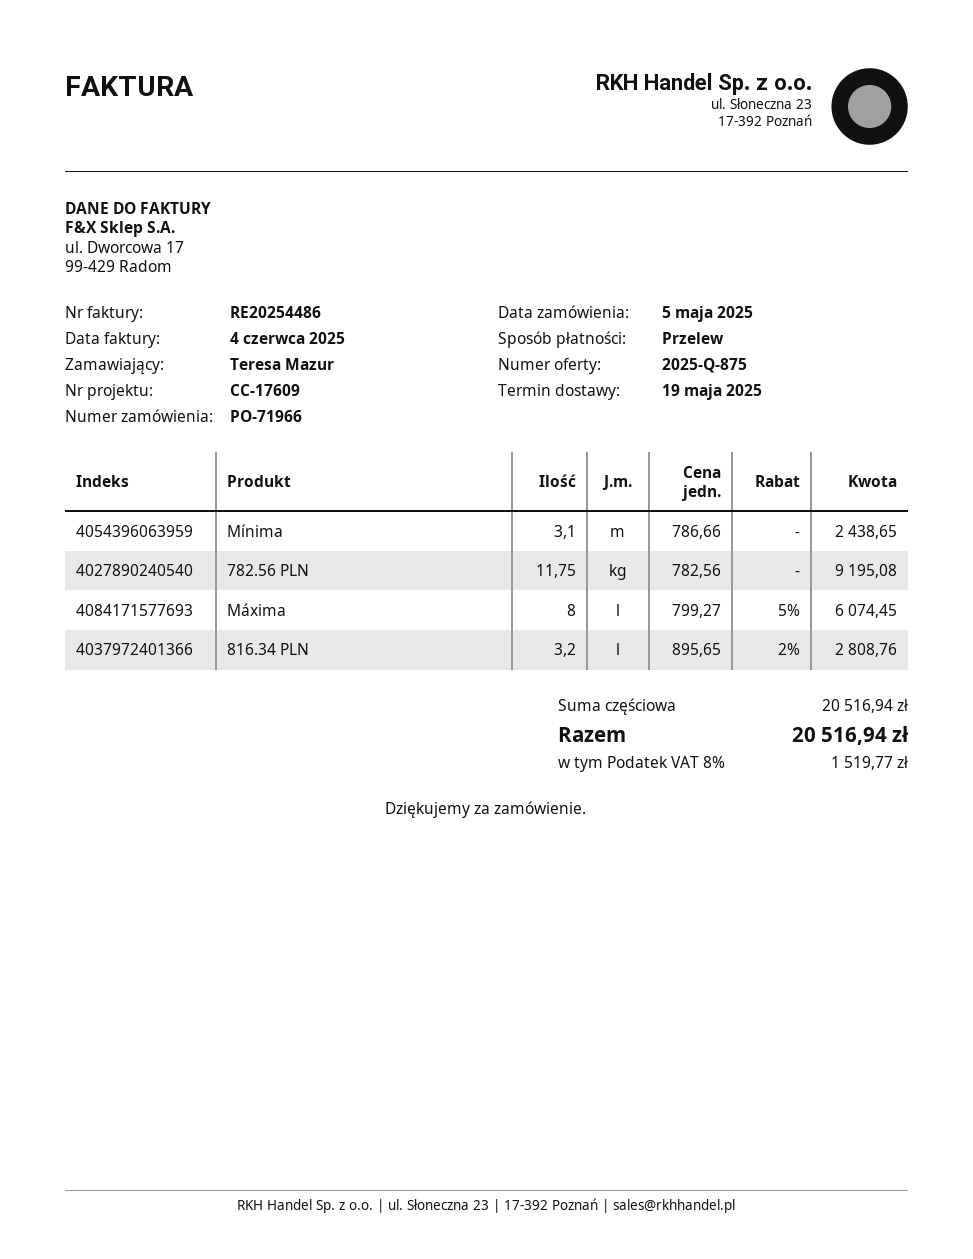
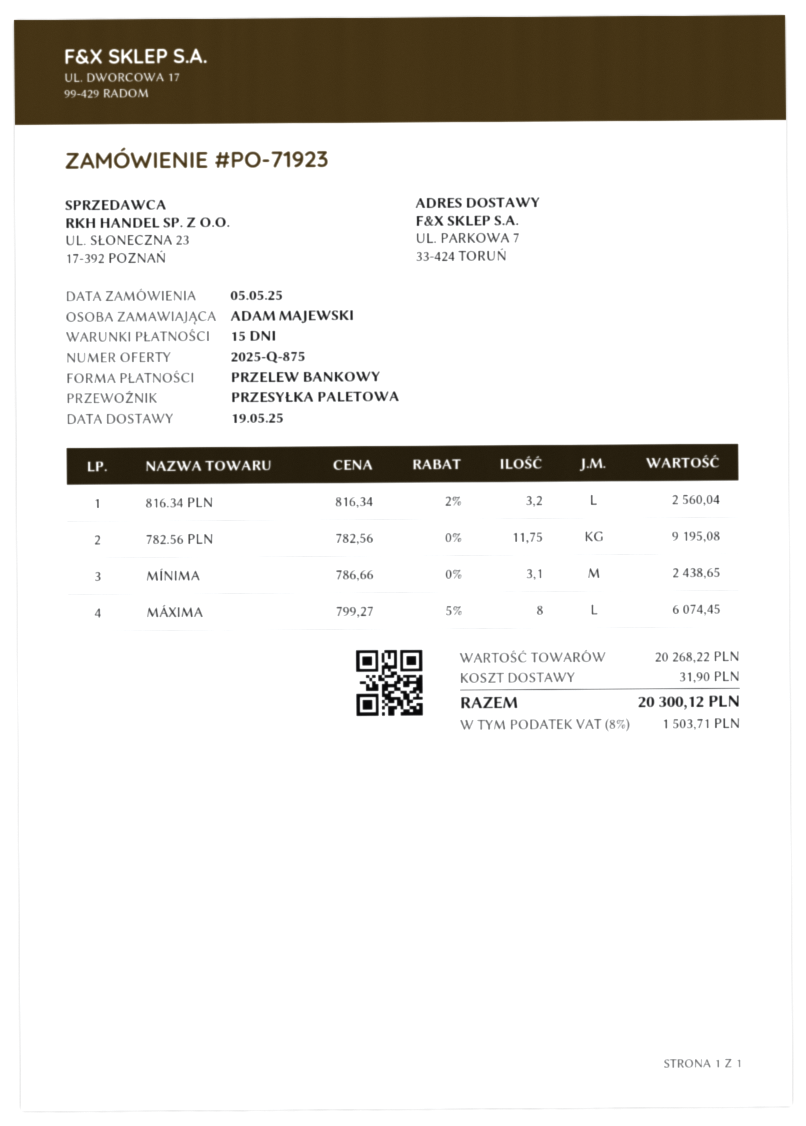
order number: PO-71966 -> PO-71923
ordered by: Teresa Mazur -> ADAM MAJEWSKI
816.34 PLN: 3.2 x 895.65 - 2% = 2808.76 -> 3.2 x 816.34 - 2% = 2560.04
subtotal: 20516.94 -> 20268.22
shipping: none -> 31.90
tax: 8% = 1519.77 -> 8% = 1503.71
total: 20516.94 -> 20300.12

